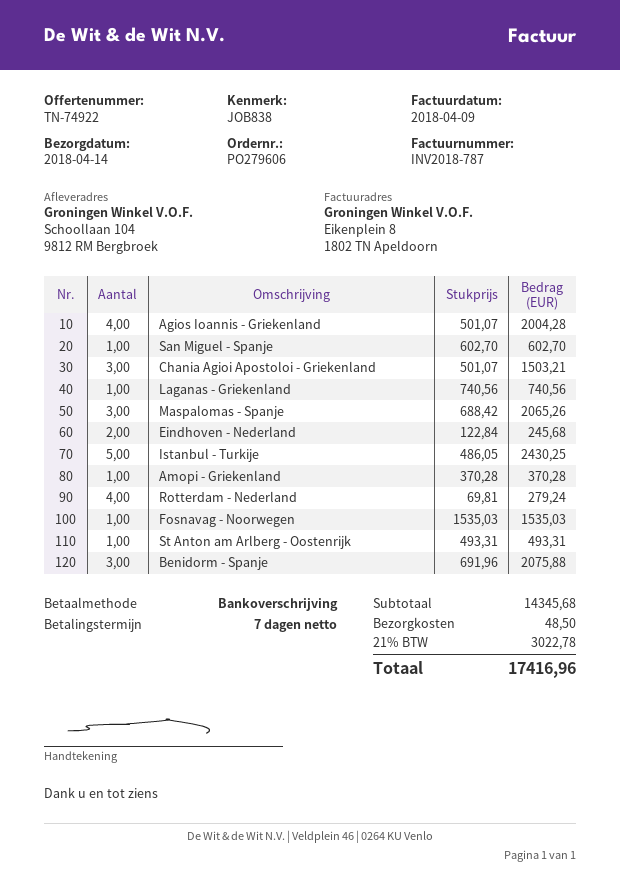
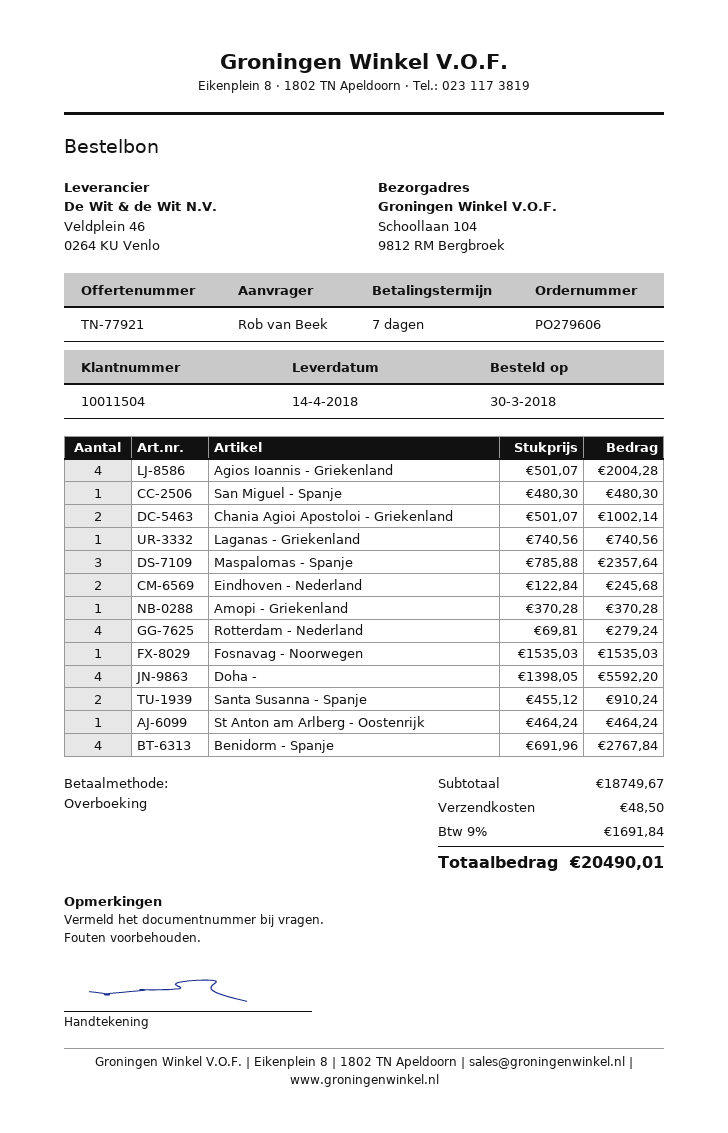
quote number: TN-74922 -> TN-77921
San Miguel - Spanje: 1 x 602.70 = 602.70 -> 1 x 480.30 = 480.30
Chania Agioi Apostoloi - Griekenland: 3 x 501.07 = 1503.21 -> 2 x 501.07 = 1002.14
Maspalomas - Spanje: 3 x 688.42 = 2065.26 -> 3 x 785.88 = 2357.64
Istanbul - Turkije: 5 x 486.05 = 2430.25 -> none
St Anton am Arlberg - Oostenrijk: 1 x 493.31 = 493.31 -> 1 x 464.24 = 464.24
Benidorm - Spanje: 3 x 691.96 = 2075.88 -> 4 x 691.96 = 2767.84
Doha -: none -> 4 x 1398.05 = 5592.20
Santa Susanna - Spanje: none -> 2 x 455.12 = 910.24
subtotal: 14345.68 -> 18749.67
tax: 21% = 3022.78 -> 9% = 1691.84
total: 17416.96 -> 20490.01

